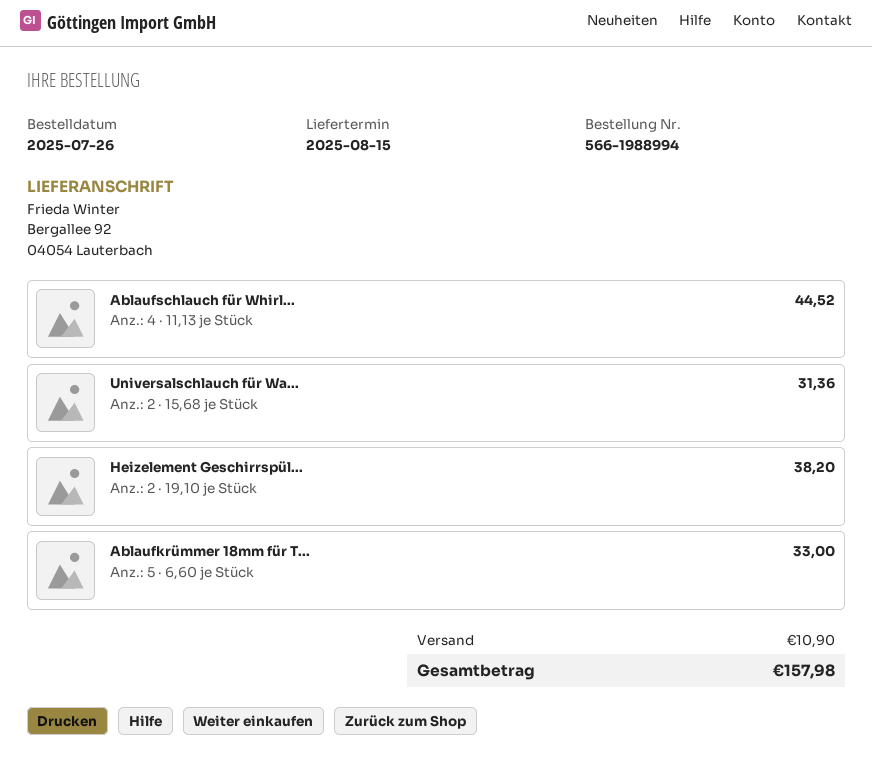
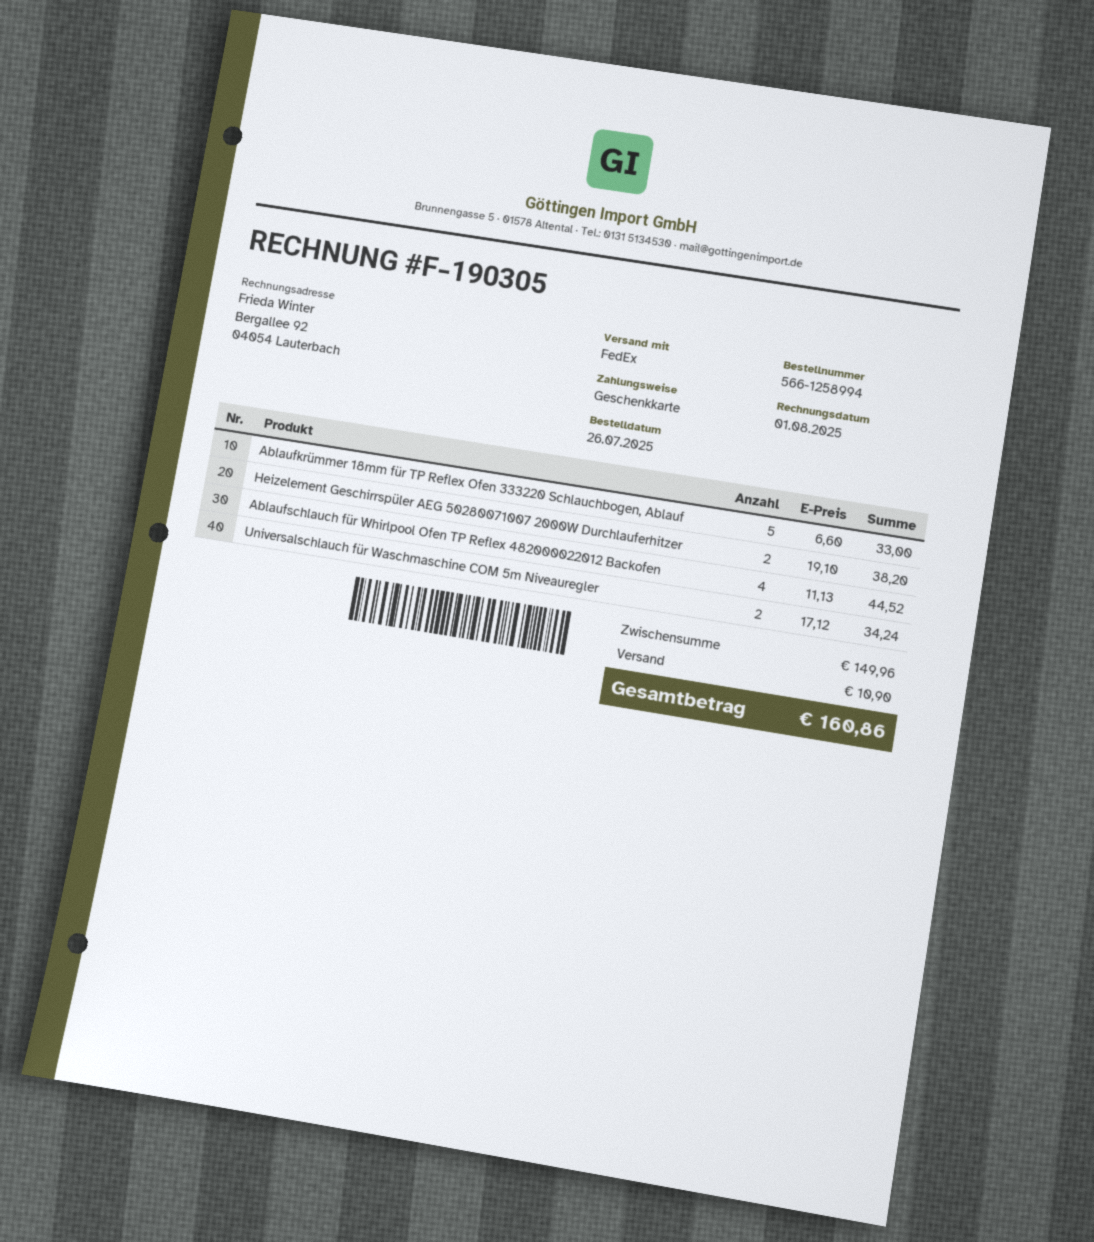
order number: 566-1988994 -> 566-1258994
Universalschlauch für Wa...: 2 x 15.68 = 31.36 -> 2 x 17.12 = 34.24
total: 157.98 -> 160.86

